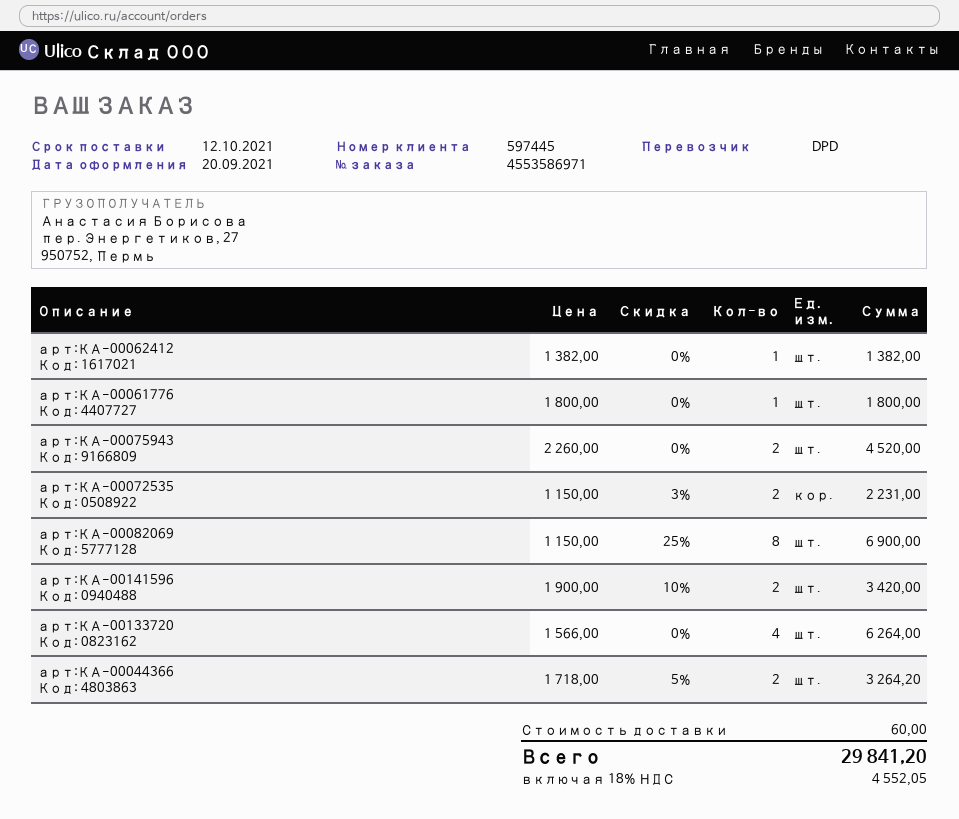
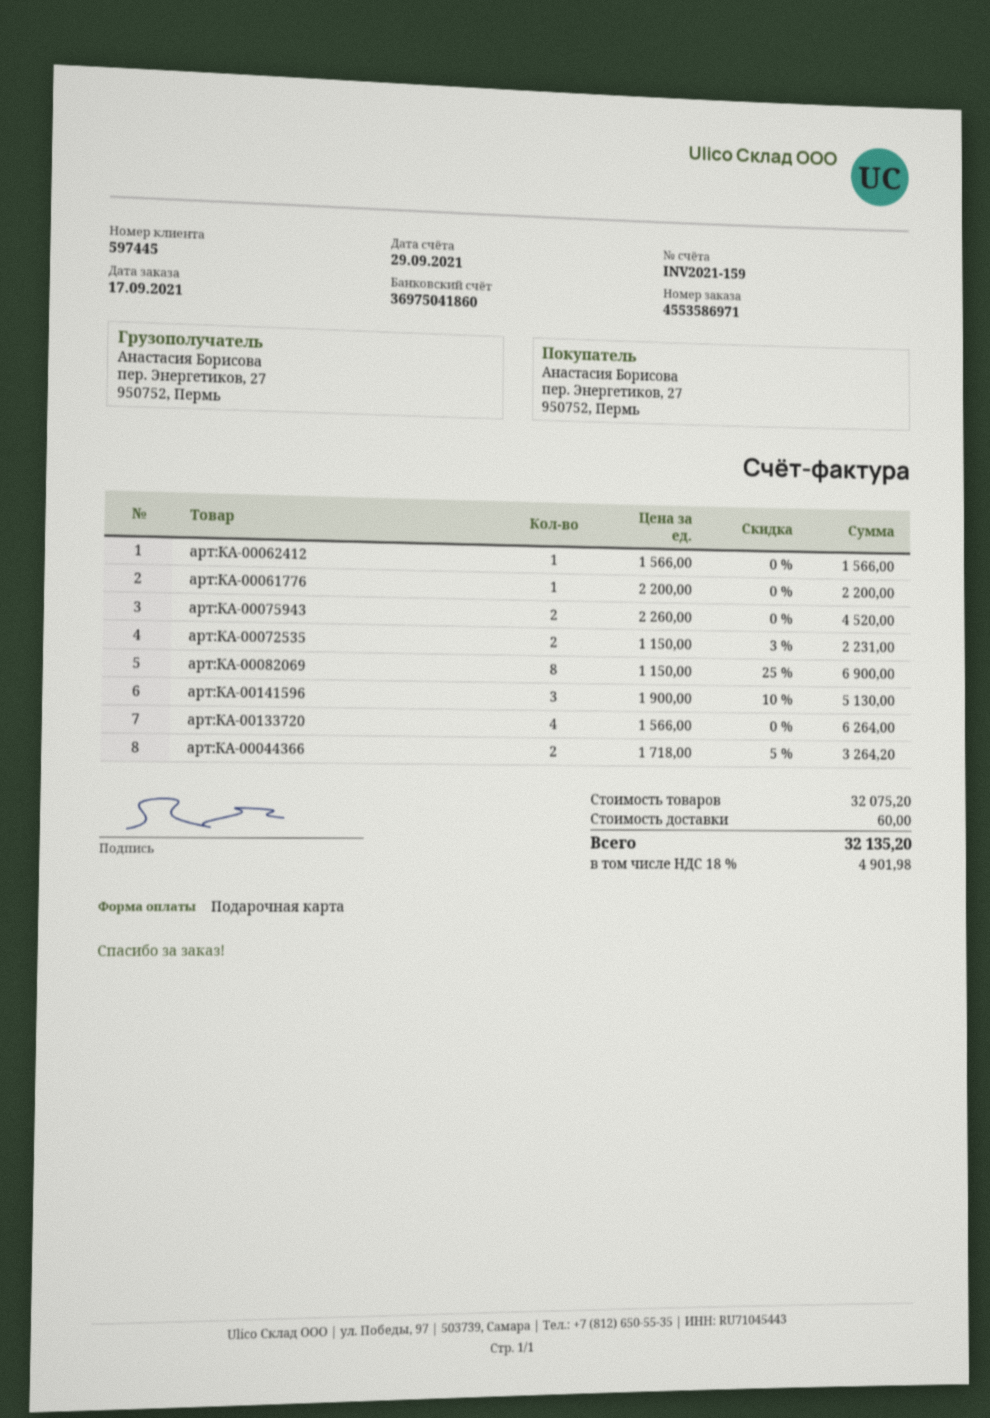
order date: 2021-09-20 -> 2021-09-17
арт:КА-00062412: 1 x 1382.00 = 1382.00 -> 1 x 1566.00 = 1566.00
арт:КА-00061776: 1 x 1800.00 = 1800.00 -> 1 x 2200.00 = 2200.00
арт:КА-00141596: 2 x 1900.00 - 10% = 3420.00 -> 3 x 1900.00 - 10% = 5130.00
tax: 18% = 4552.05 -> 18% = 4901.98
total: 29841.20 -> 32135.20

